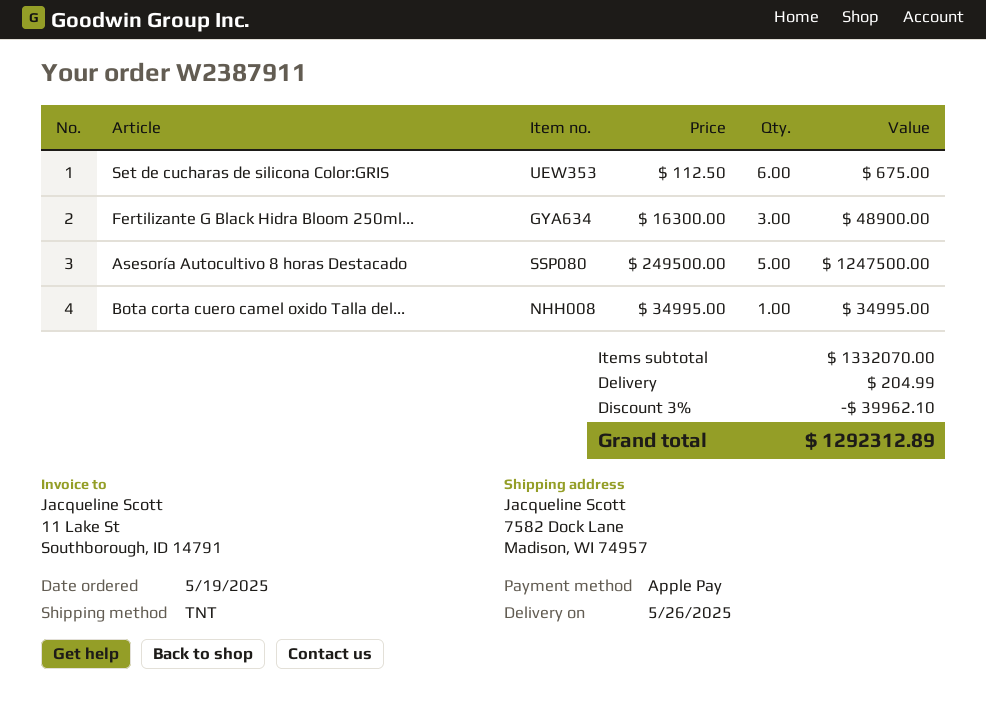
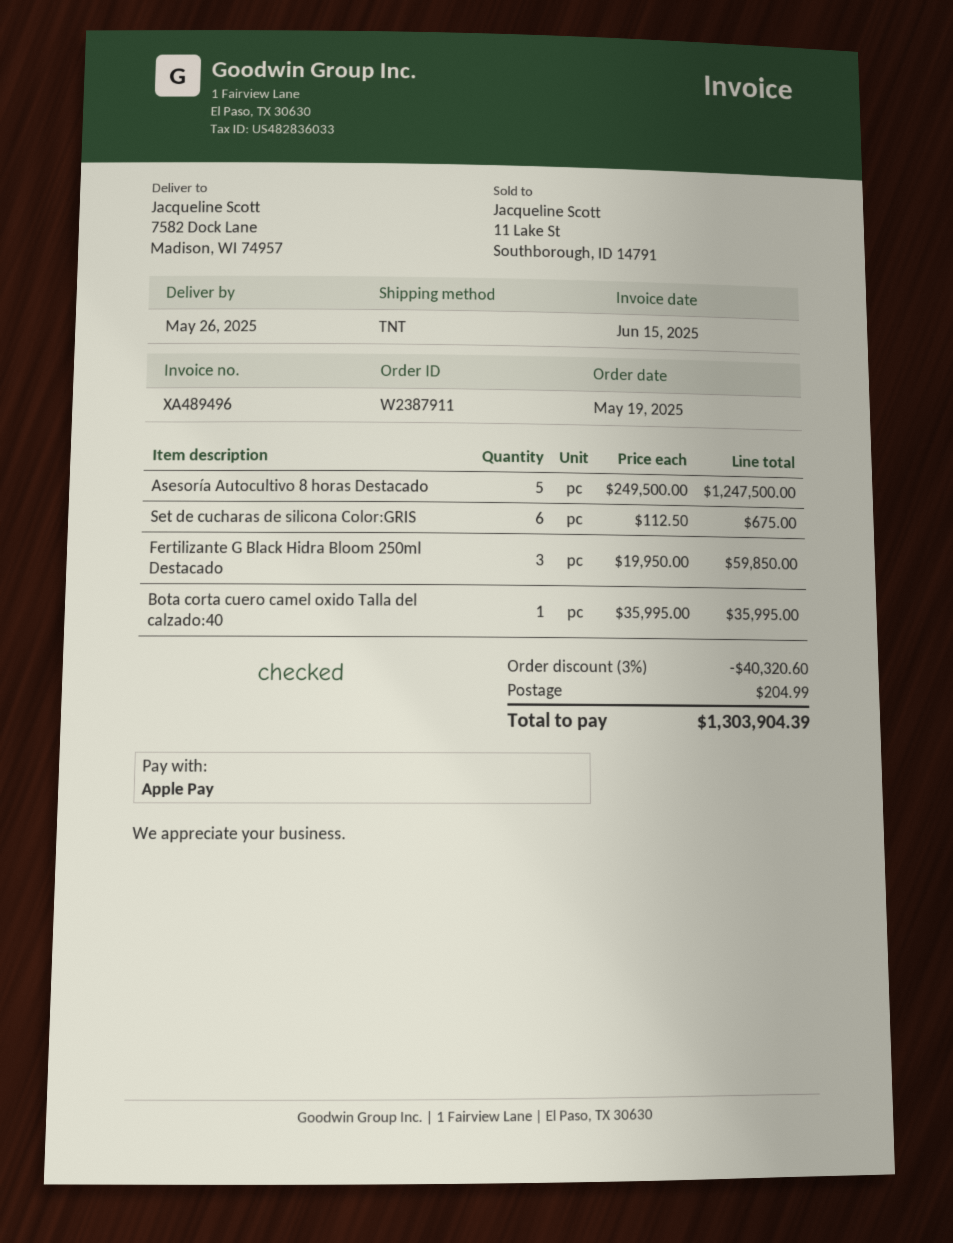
Fertilizante G Black Hidra Bloom 250ml...: 3 x 16300.00 = 48900.00 -> 3 x 19950.00 = 59850.00
Bota corta cuero camel oxido Talla del...: 1 x 34995.00 = 34995.00 -> 1 x 35995.00 = 35995.00
discount: 3% = 39962.10 -> 3% = 40320.60
total: 1292312.89 -> 1303904.39

